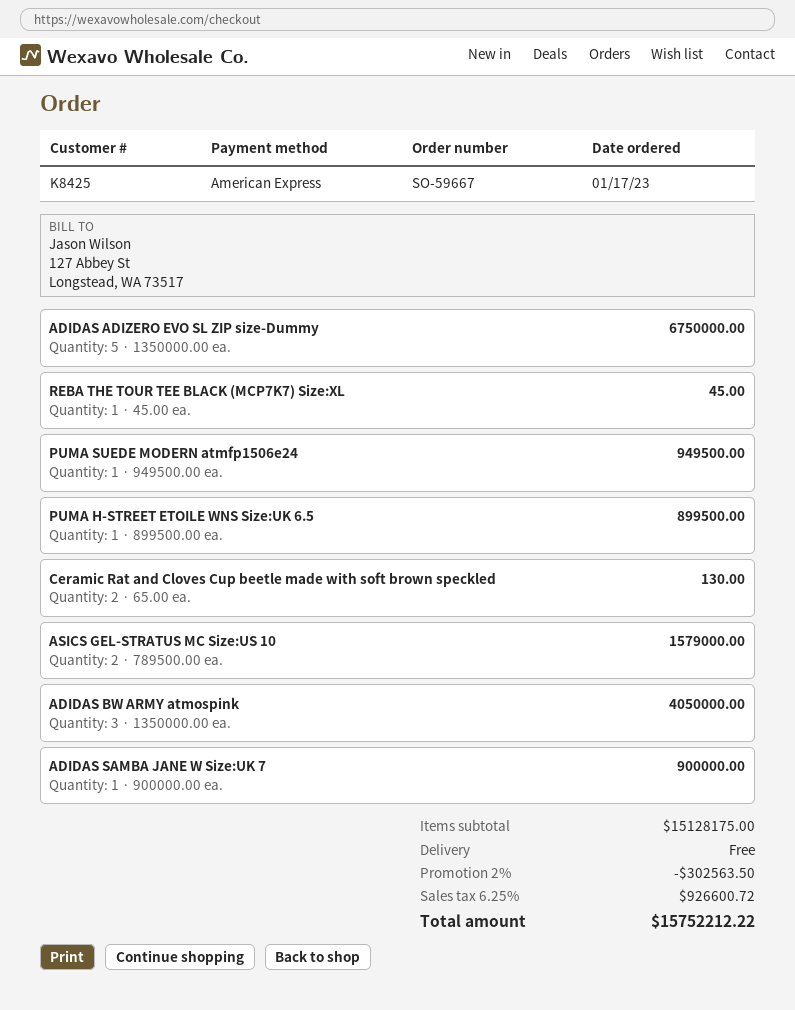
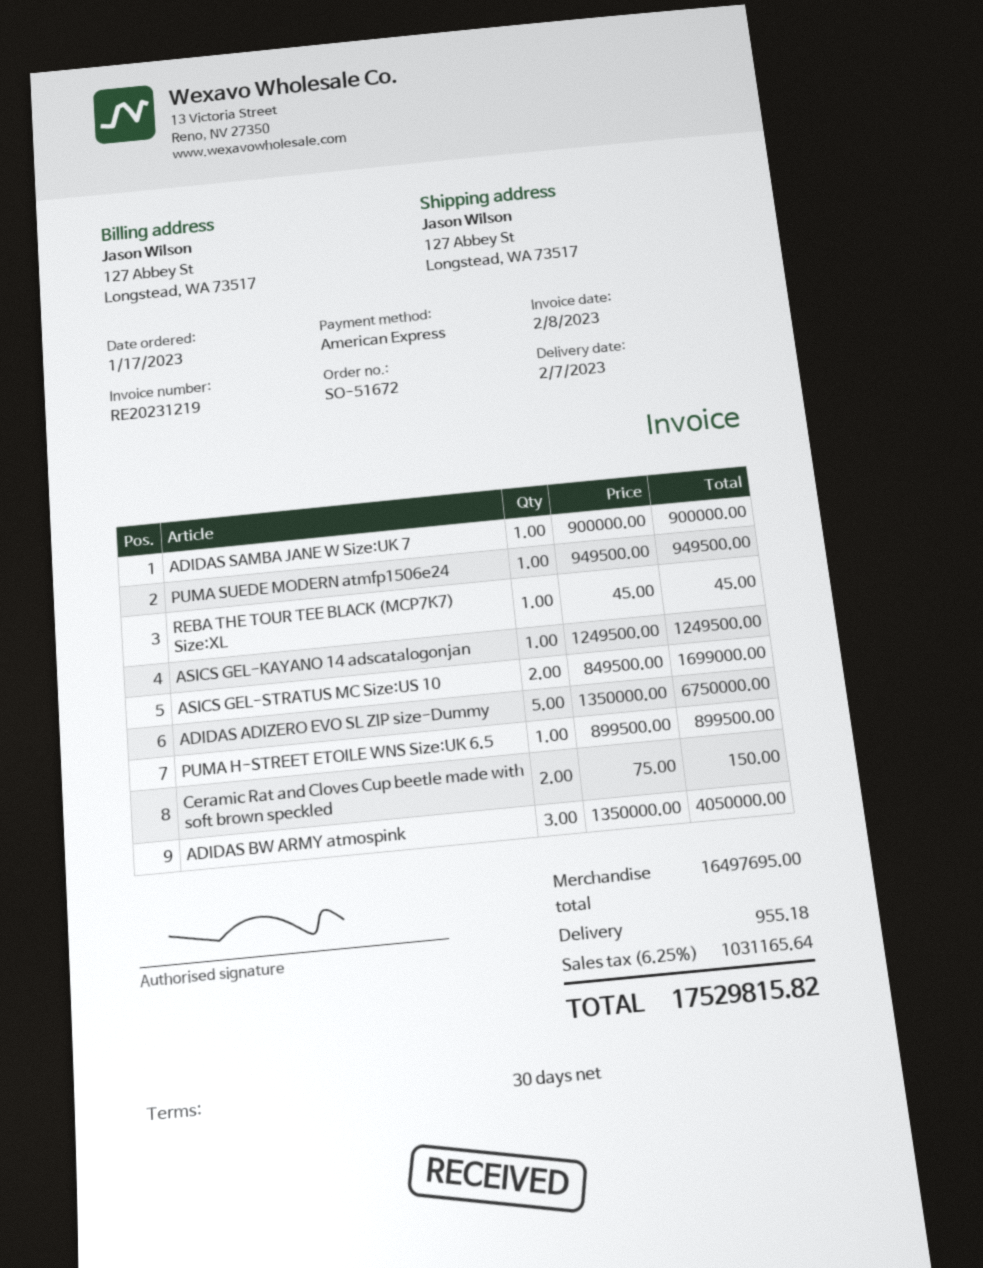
order number: SO-59667 -> SO-51672
Ceramic Rat and Cloves Cup beetle made with soft brown speckled: 2 x 65.00 = 130.00 -> 2 x 75.00 = 150.00
ASICS GEL-STRATUS MC Size:US 10: 2 x 789500.00 = 1579000.00 -> 2 x 849500.00 = 1699000.00
ASICS GEL-KAYANO 14 adscatalogonjan: none -> 1 x 1249500.00 = 1249500.00
subtotal: 15128175.00 -> 16497695.00
discount: 2% = 302563.50 -> none
shipping: 0.00 -> 955.18
tax: 6.25% = 926600.72 -> 6.25% = 1031165.64
total: 15752212.22 -> 17529815.82

